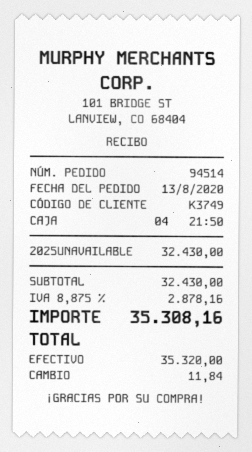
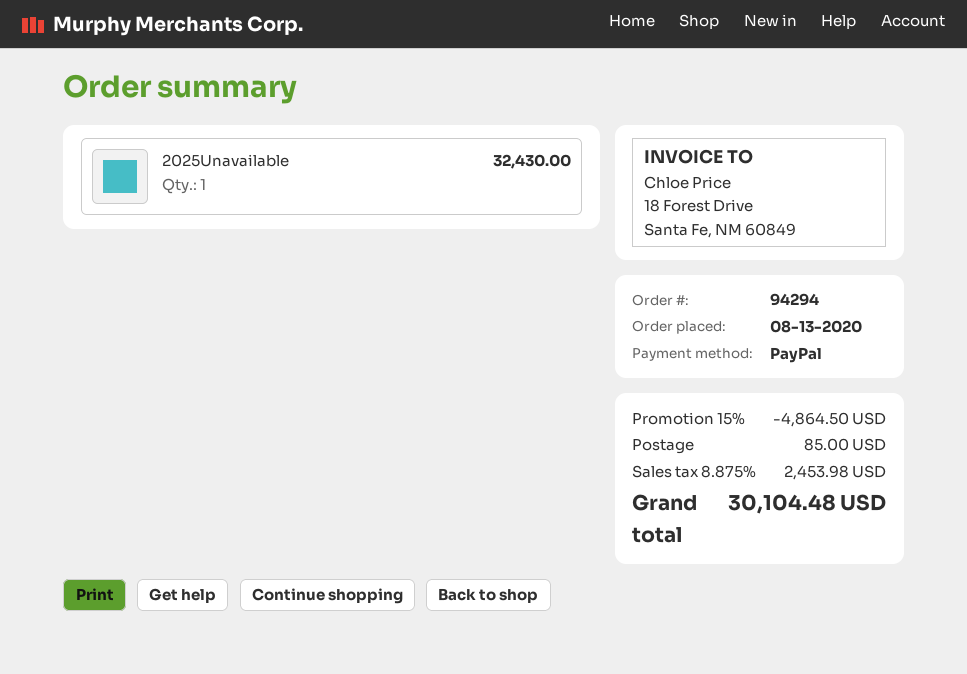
order number: 94514 -> 94294
payment method: cash -> PayPal
discount: none -> 15% = 4864.50
shipping: none -> 85.00
tax: 8.875% = 2878.16 -> 8.875% = 2453.98
total: 35308.16 -> 30104.48

